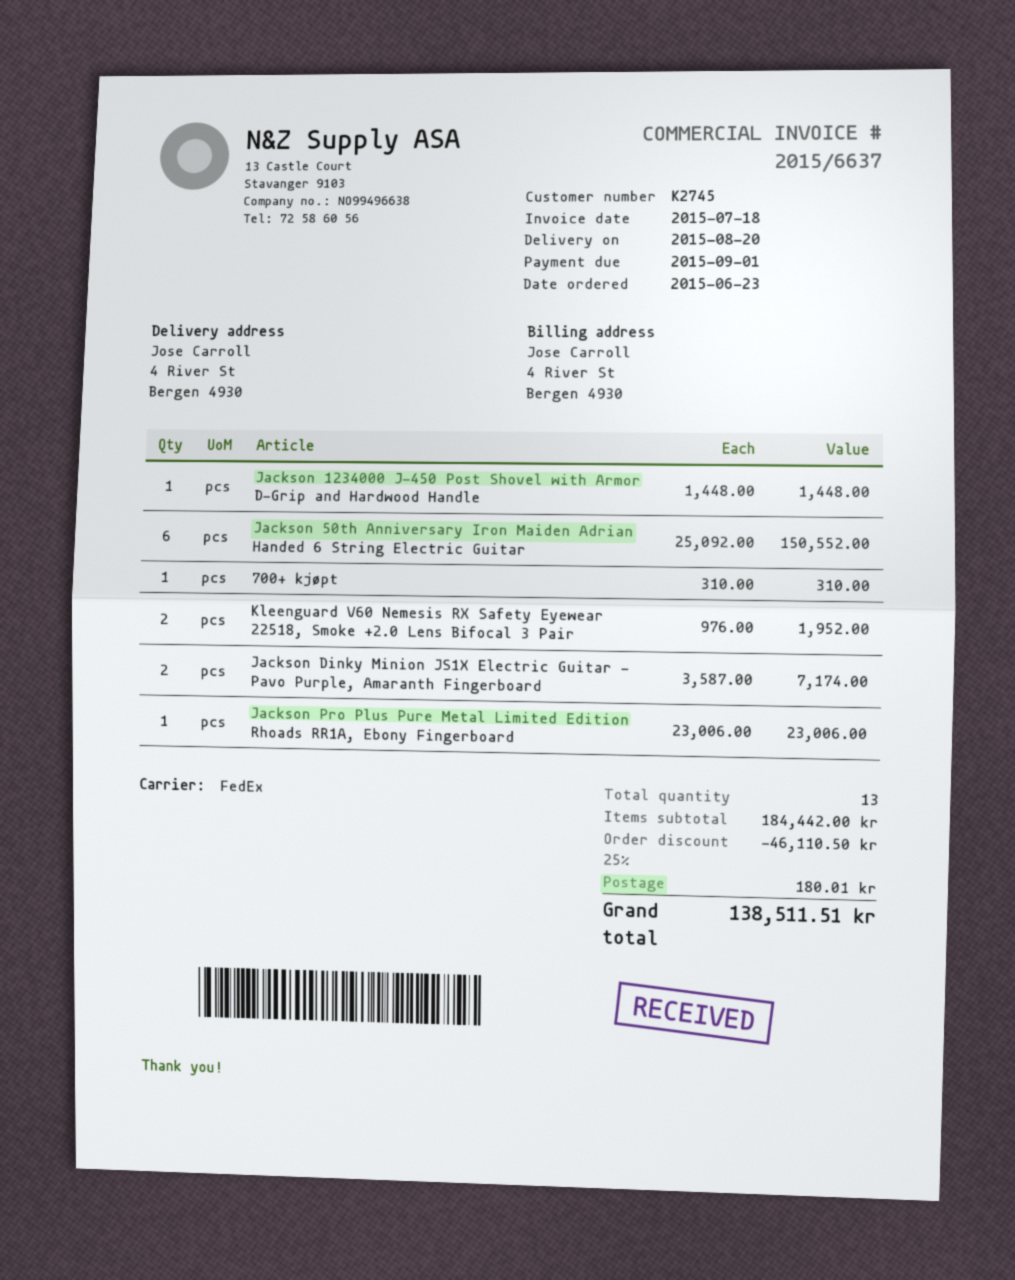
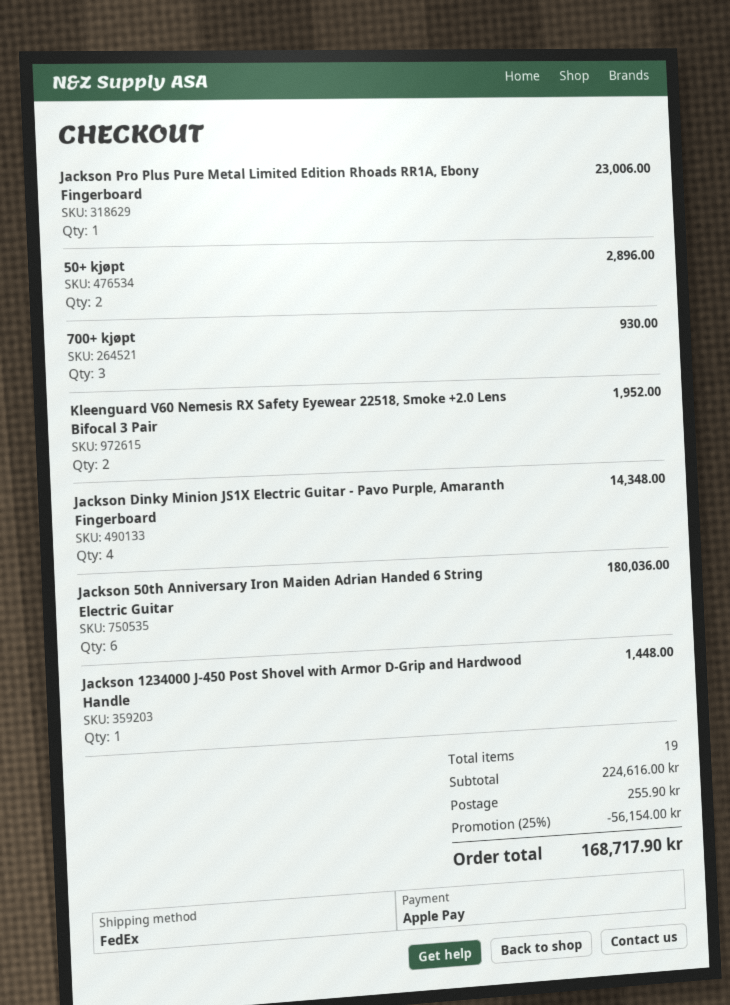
Jackson 50th Anniversary Iron Maiden Adrian Handed 6 String Electric Guitar: 6 for 150552.00 -> 6 for 180036.00
700+ kjøpt: 1 for 310.00 -> 3 for 930.00
Jackson Dinky Minion JS1X Electric Guitar - Pavo Purple, Amaranth Fingerboard: 2 for 7174.00 -> 4 for 14348.00
50+ kjøpt: none -> 2 for 2896.00
total quantity: 13 -> 19
subtotal: 184442.00 -> 224616.00
discount: 25% = 46110.50 -> 25% = 56154.00
shipping: 180.01 -> 255.90
total: 138511.51 -> 168717.90

